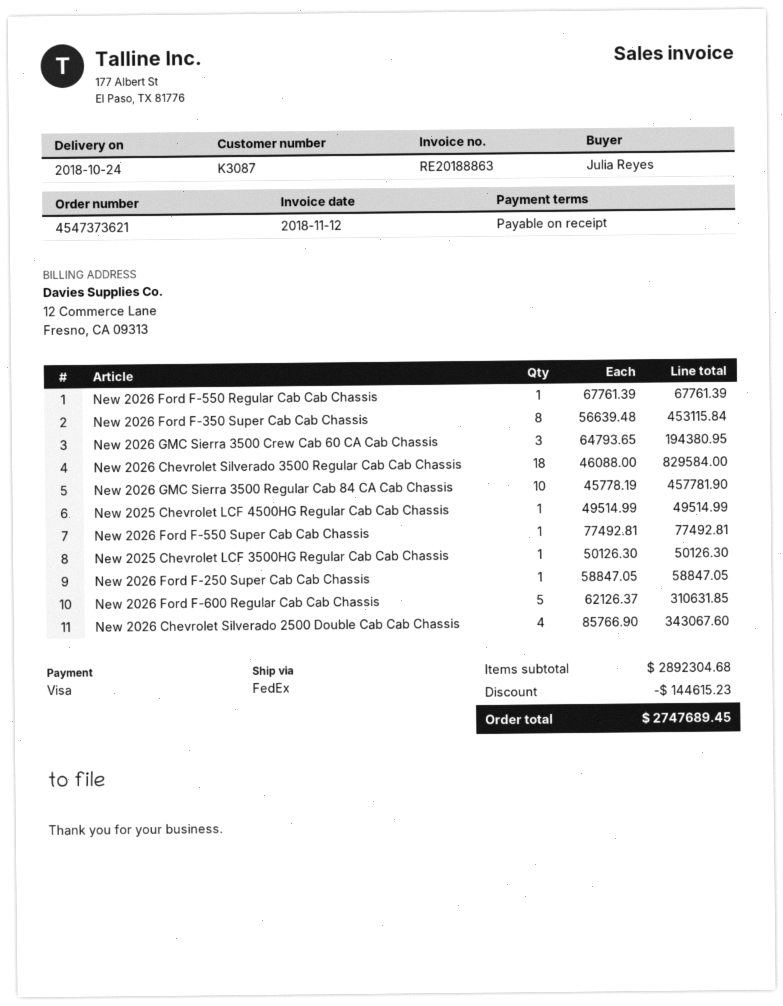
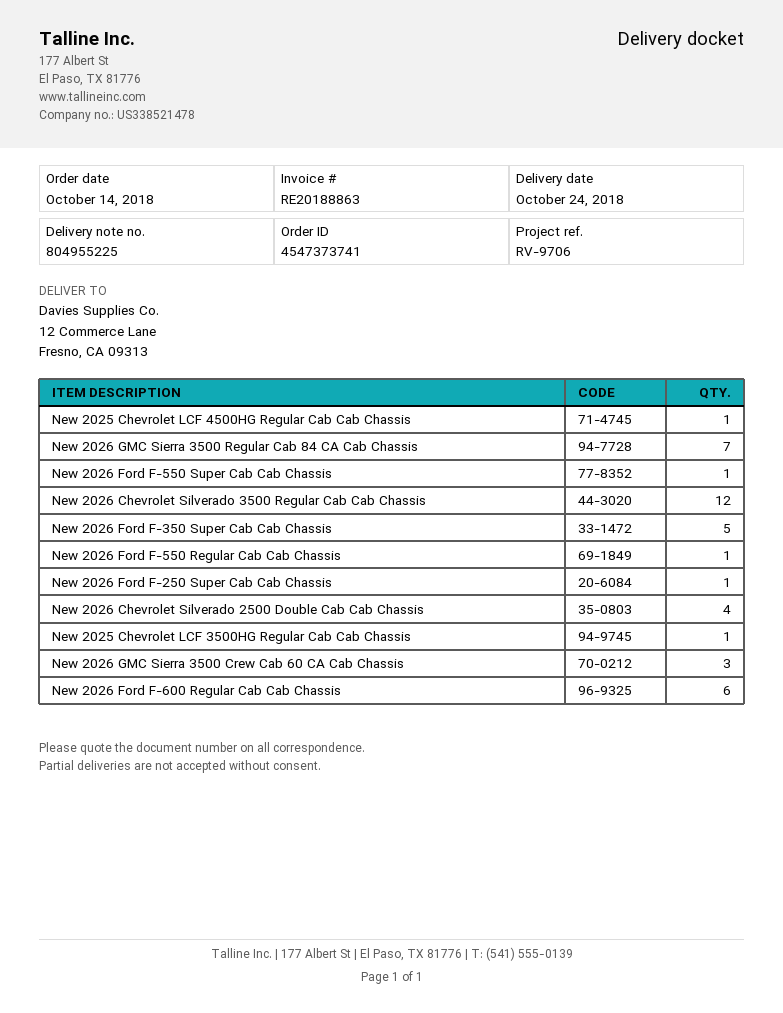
order number: 4547373621 -> 4547373741
New 2026 Ford F-350 Super Cab Cab Chassis: 8 -> 5
New 2026 Chevrolet Silverado 3500 Regular Cab Cab Chassis: 18 -> 12
New 2026 GMC Sierra 3500 Regular Cab 84 CA Cab Chassis: 10 -> 7
New 2026 Ford F-600 Regular Cab Cab Chassis: 5 -> 6

